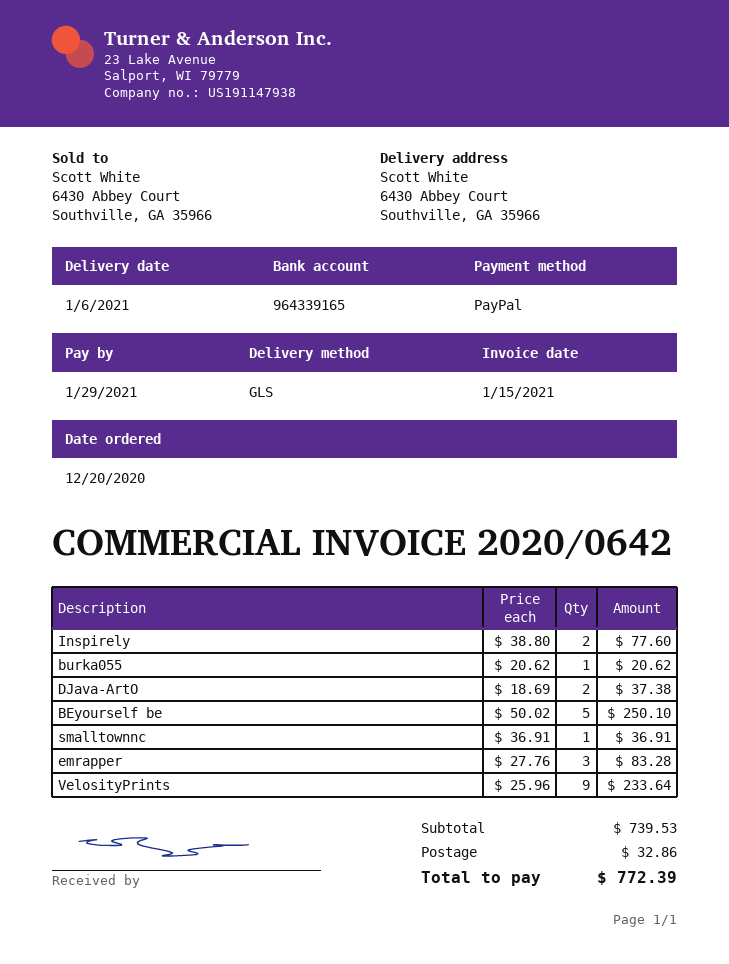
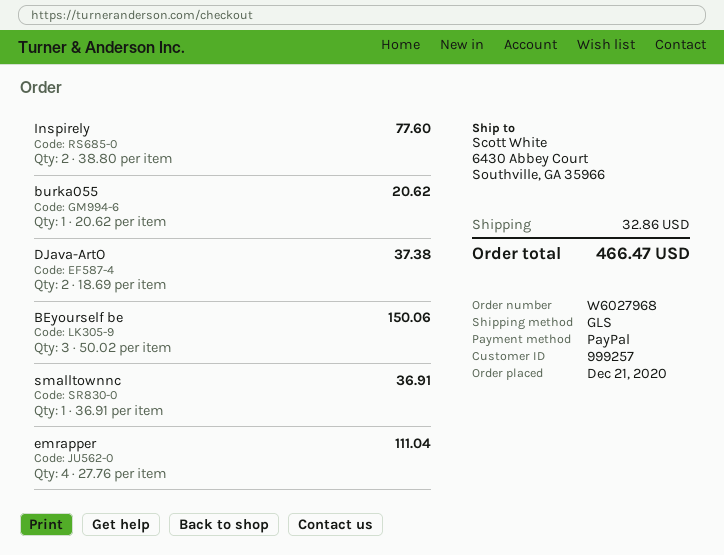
order date: 2020-12-20 -> 2020-12-21
BEyourself be: 5 x 50.02 = 250.10 -> 3 x 50.02 = 150.06
emrapper: 3 x 27.76 = 83.28 -> 4 x 27.76 = 111.04
VelosityPrints: 9 x 25.96 = 233.64 -> none
total: 772.39 -> 466.47

